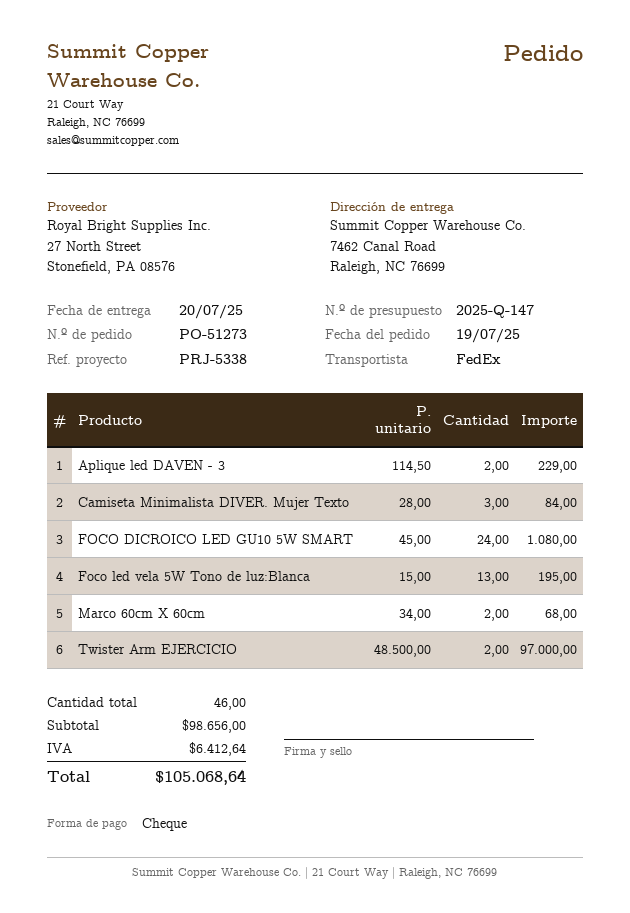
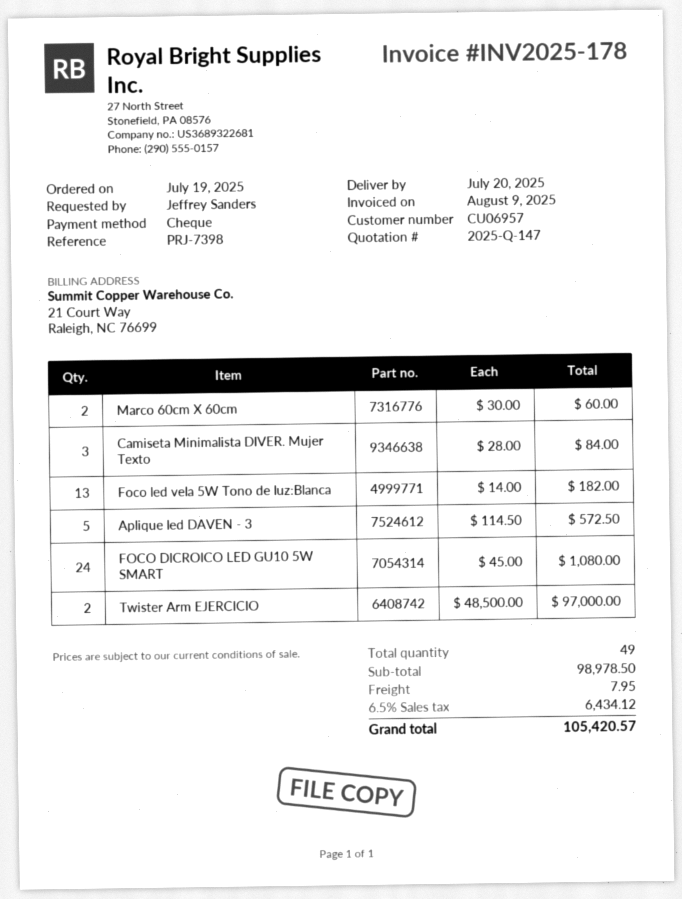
reference: PRJ-5338 -> PRJ-7398
Aplique led DAVEN - 3: 2 x 114.50 = 229.00 -> 5 x 114.50 = 572.50
Foco led vela 5W Tono de luz:Blanca: 13 x 15.00 = 195.00 -> 13 x 14.00 = 182.00
Marco 60cm X 60cm: 2 x 34.00 = 68.00 -> 2 x 30.00 = 60.00
total quantity: 46 -> 49
subtotal: 98656.00 -> 98978.50
shipping: none -> 7.95
tax: 6412.64 -> 6434.12
total: 105068.64 -> 105420.57

